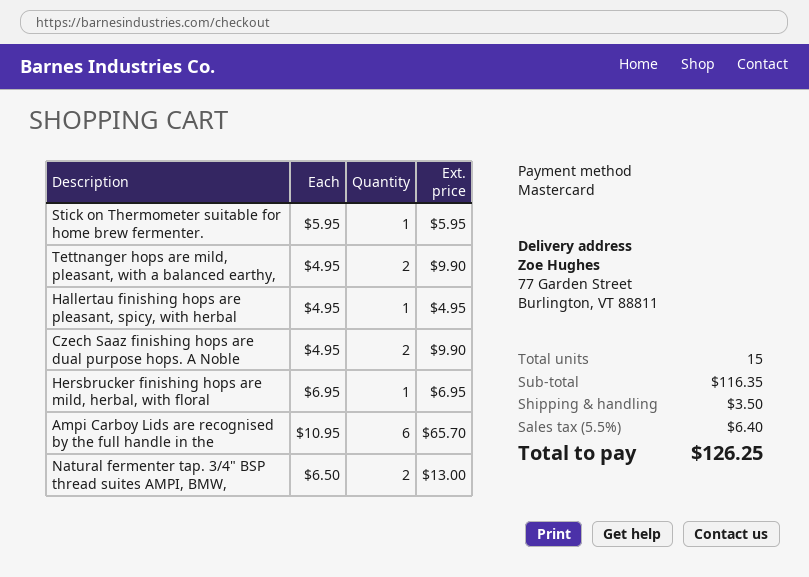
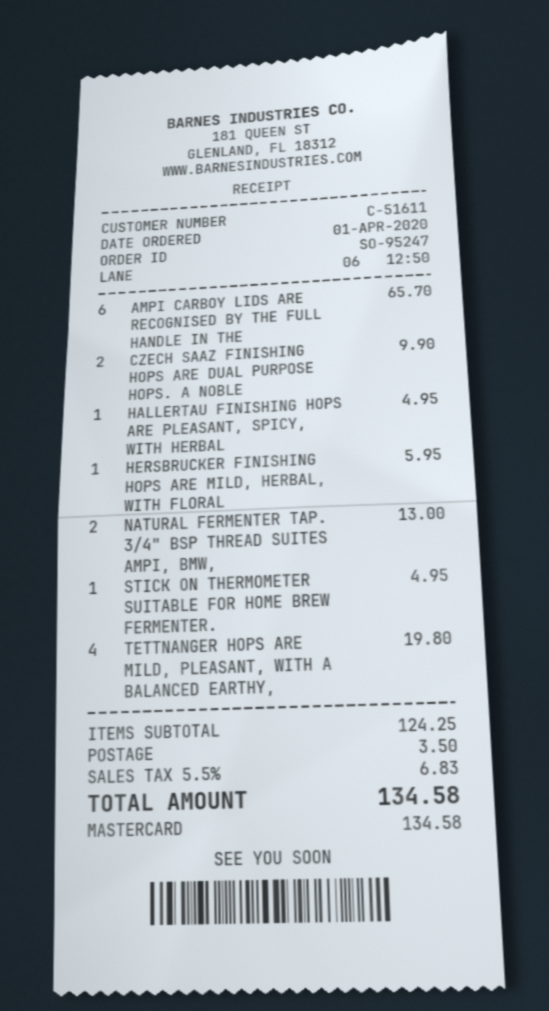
Stick on Thermometer suitable for home brew fermenter.: 1 for 5.95 -> 1 for 4.95
Tettnanger hops are mild, pleasant, with a balanced earthy,: 2 for 9.90 -> 4 for 19.80
Hersbrucker finishing hops are mild, herbal, with floral: 1 for 6.95 -> 1 for 5.95
subtotal: 116.35 -> 124.25
tax: 5.5% = 6.40 -> 5.5% = 6.83
total: 126.25 -> 134.58

